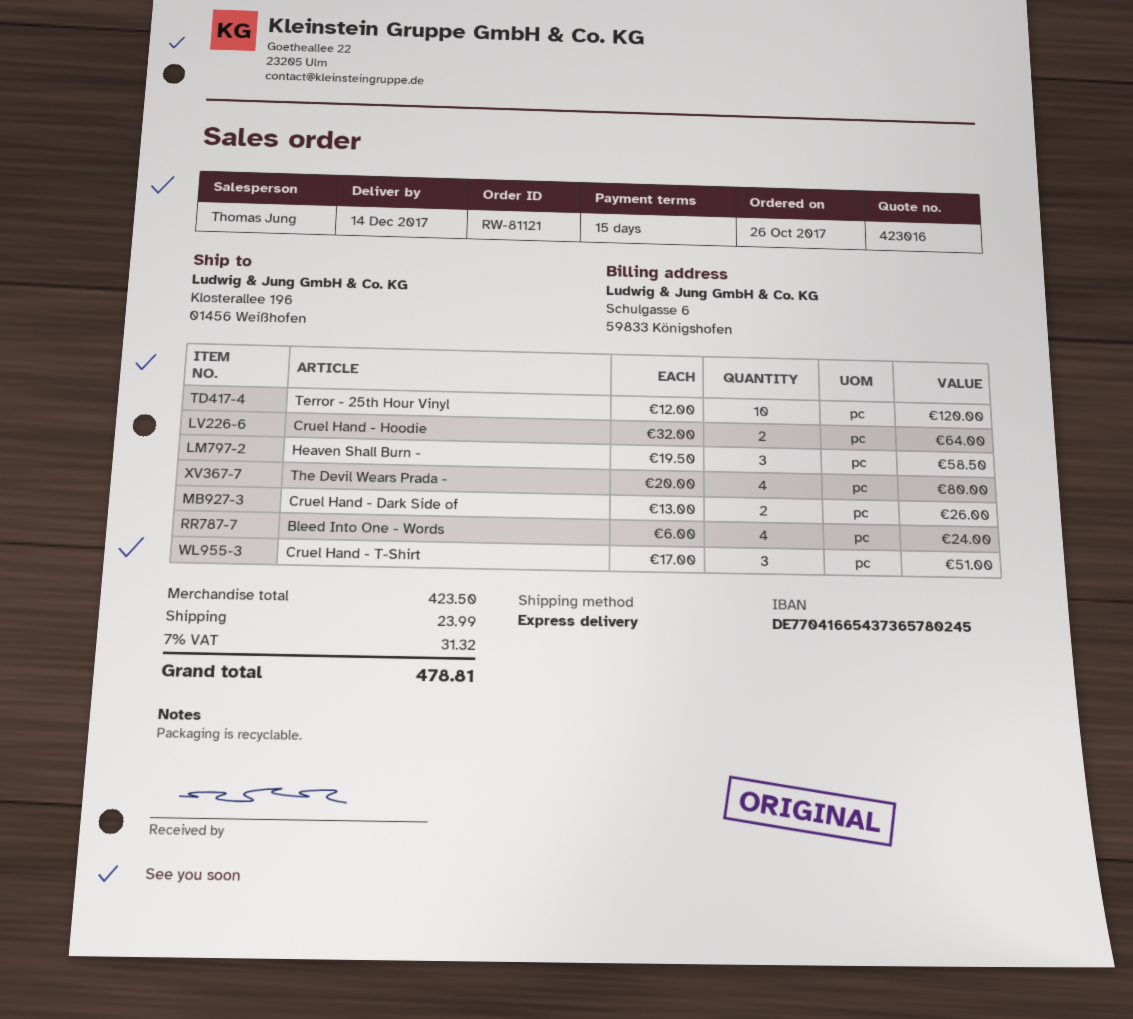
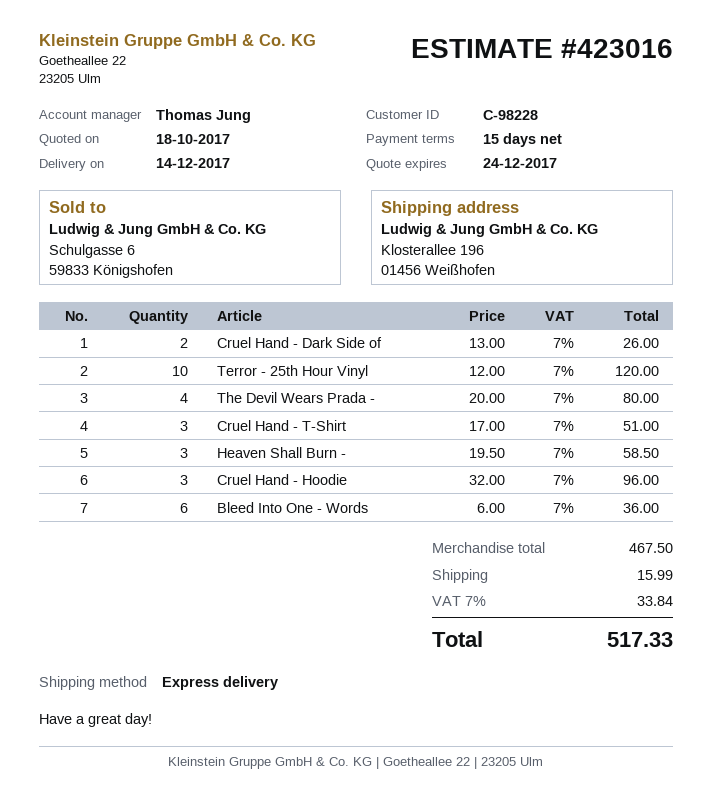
Cruel Hand - Hoodie: 2 x 32.00 = 64.00 -> 3 x 32.00 = 96.00
Bleed Into One - Words: 4 x 6.00 = 24.00 -> 6 x 6.00 = 36.00
subtotal: 423.50 -> 467.50
shipping: 23.99 -> 15.99
tax: 7% = 31.32 -> 7% = 33.84
total: 478.81 -> 517.33

